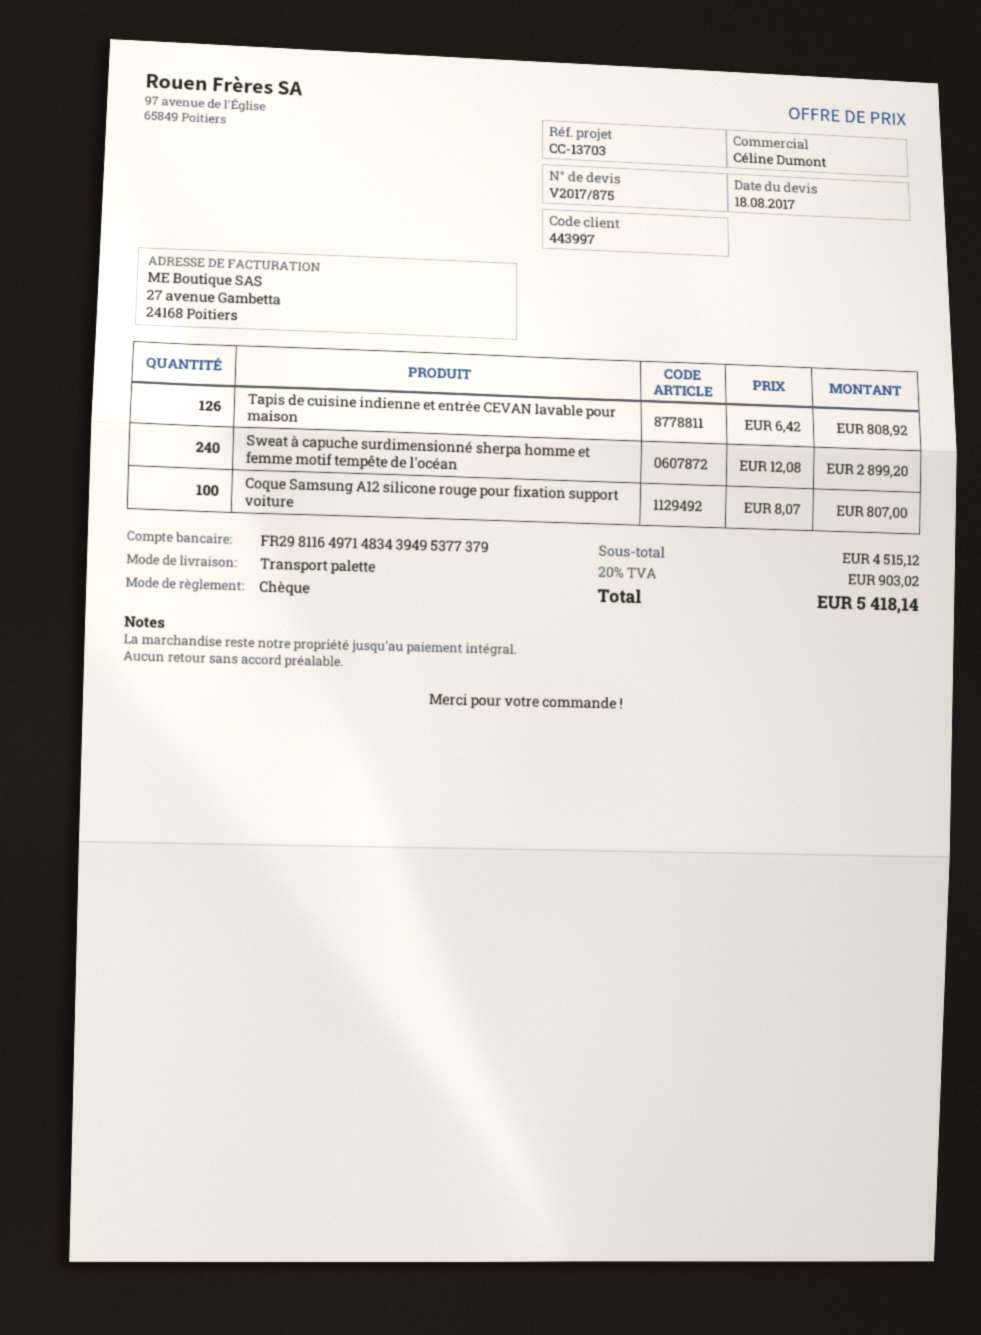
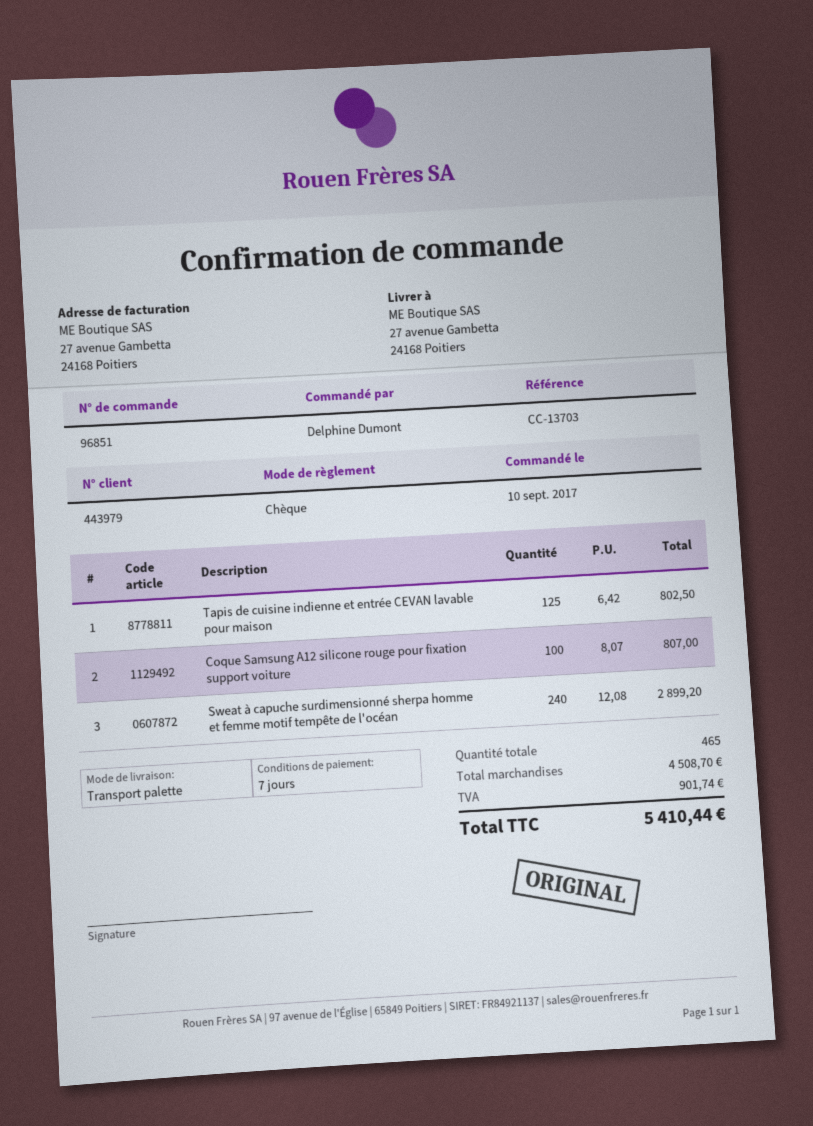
customer number: 443997 -> 443979
Tapis de cuisine indienne et entrée CEVAN lavable pour maison: 126 x 6.42 = 808.92 -> 125 x 6.42 = 802.50
subtotal: 4515.12 -> 4508.70
tax: 903.02 -> 901.74
total: 5418.14 -> 5410.44

